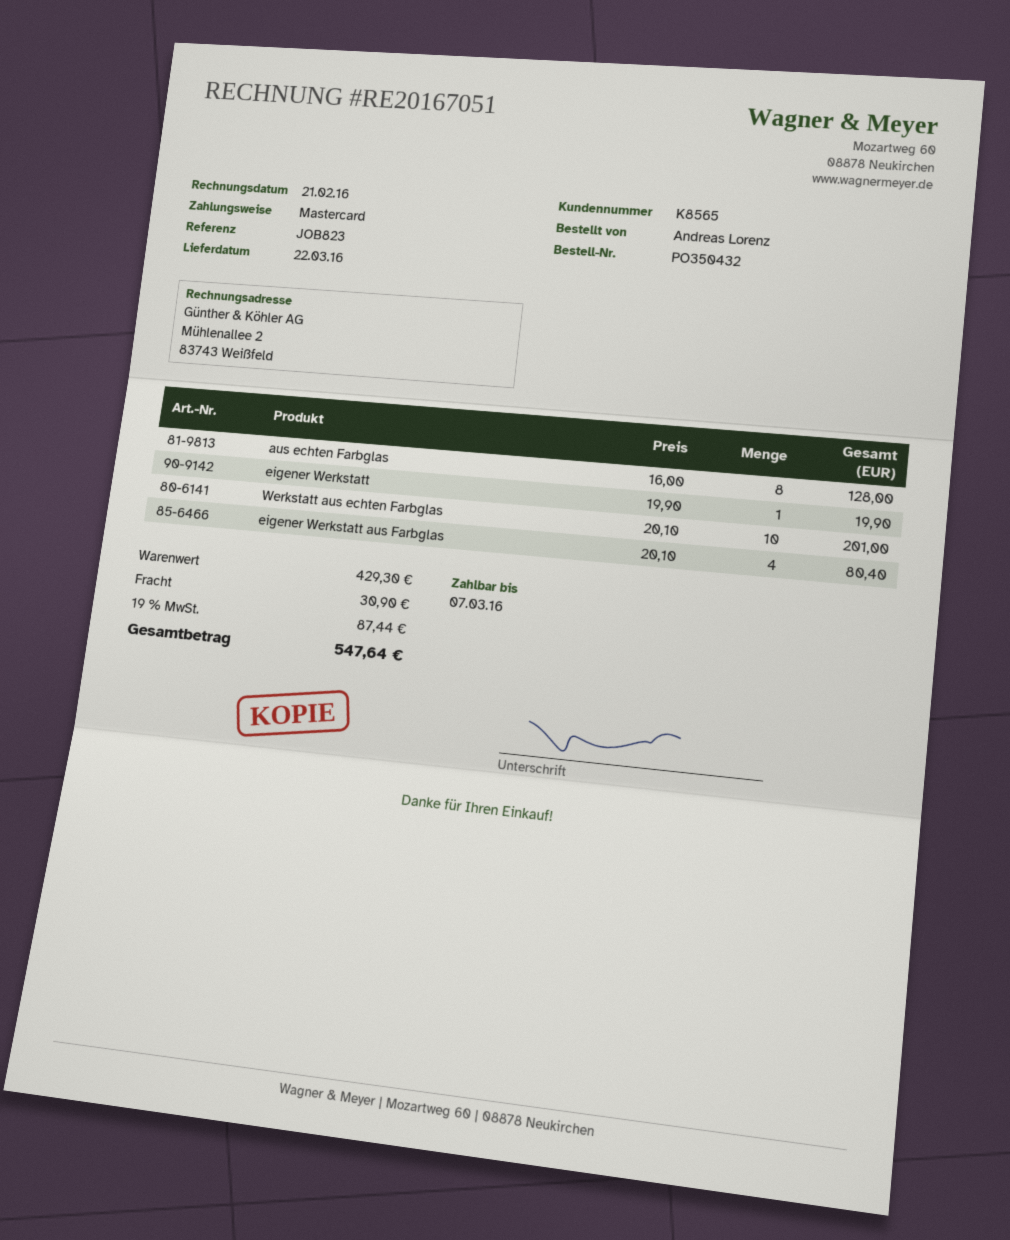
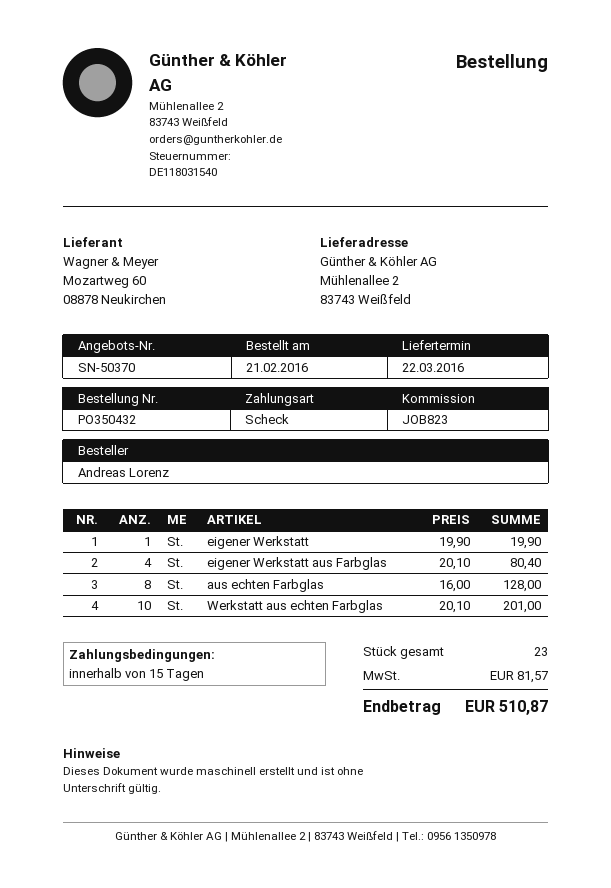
payment method: Mastercard -> cheque
shipping: 30.90 -> none
tax: 87.44 -> 81.57
total: 547.64 -> 510.87

